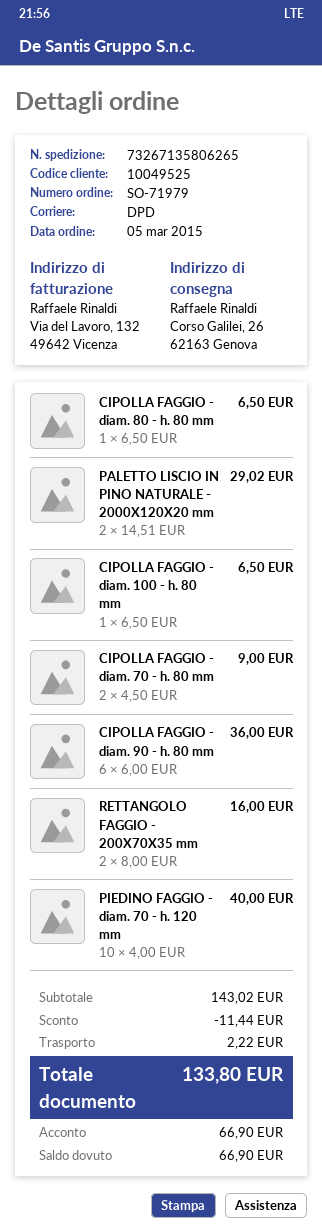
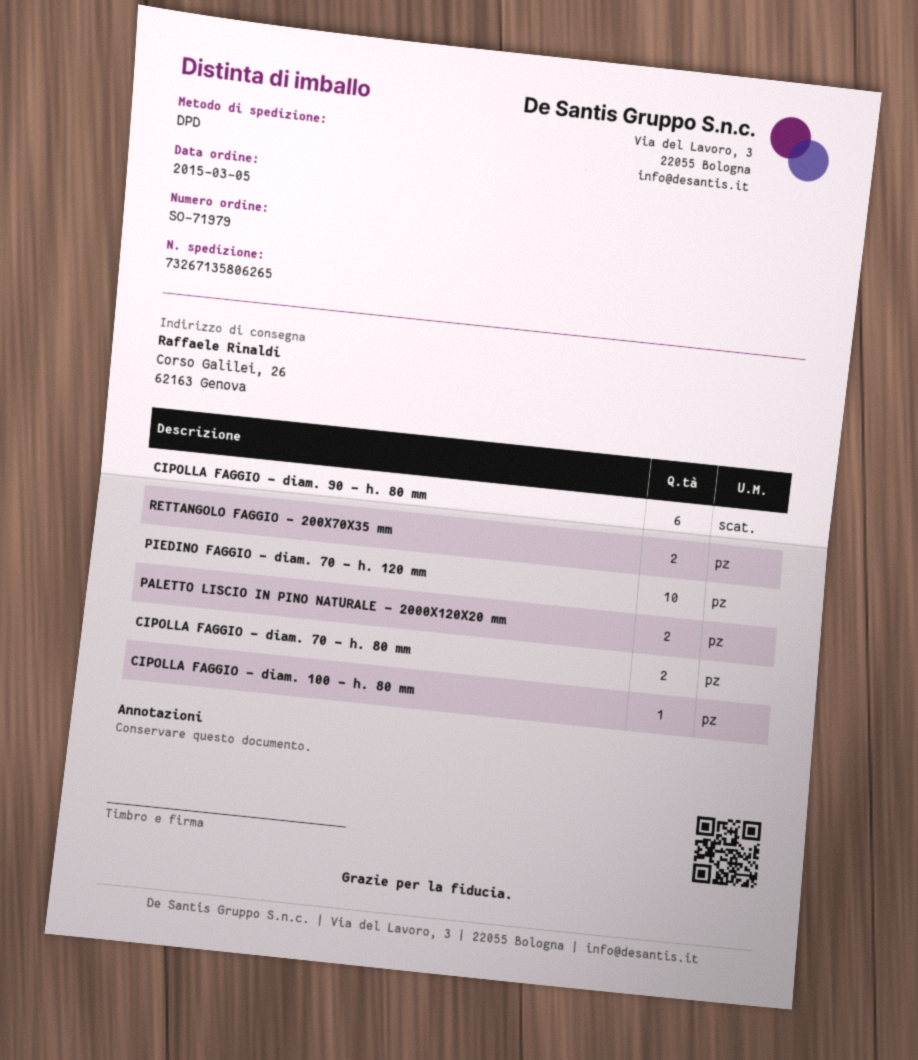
CIPOLLA FAGGIO - diam. 80 - h. 80 mm: 1 -> none

